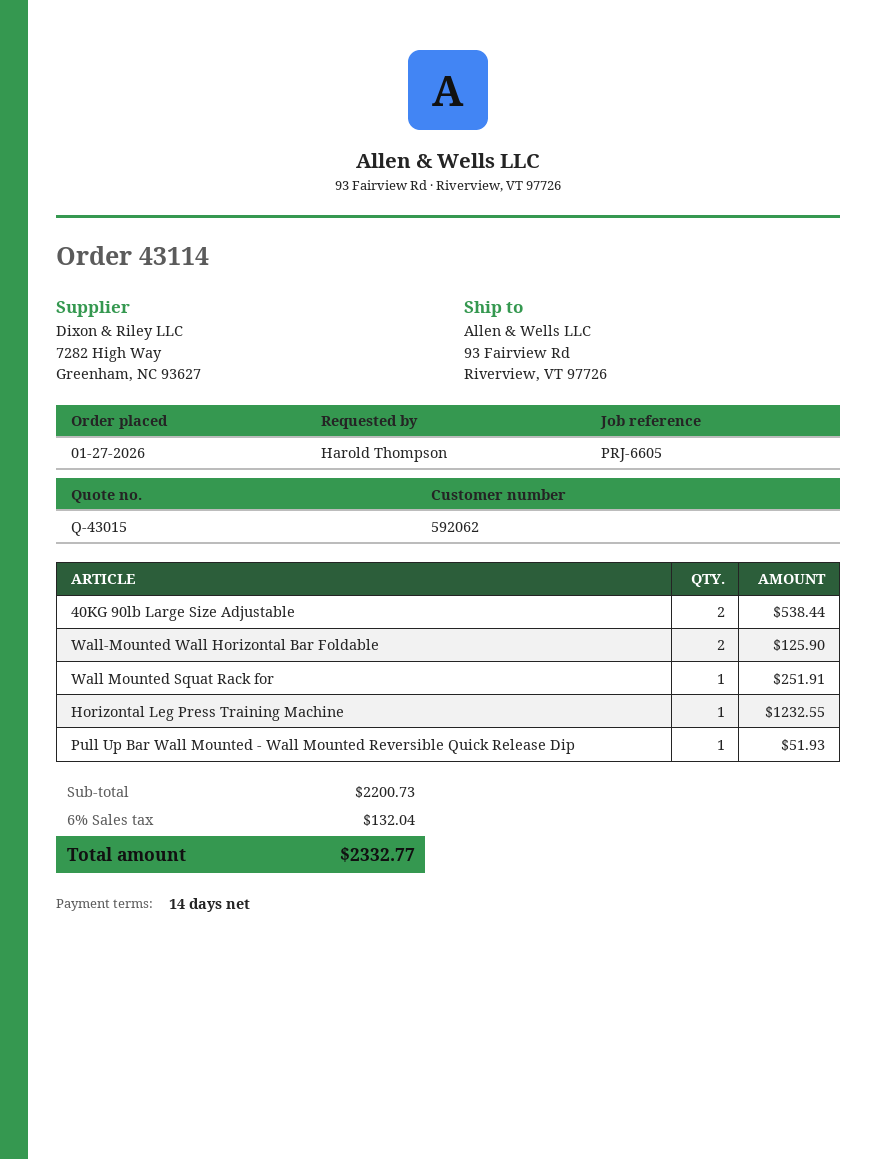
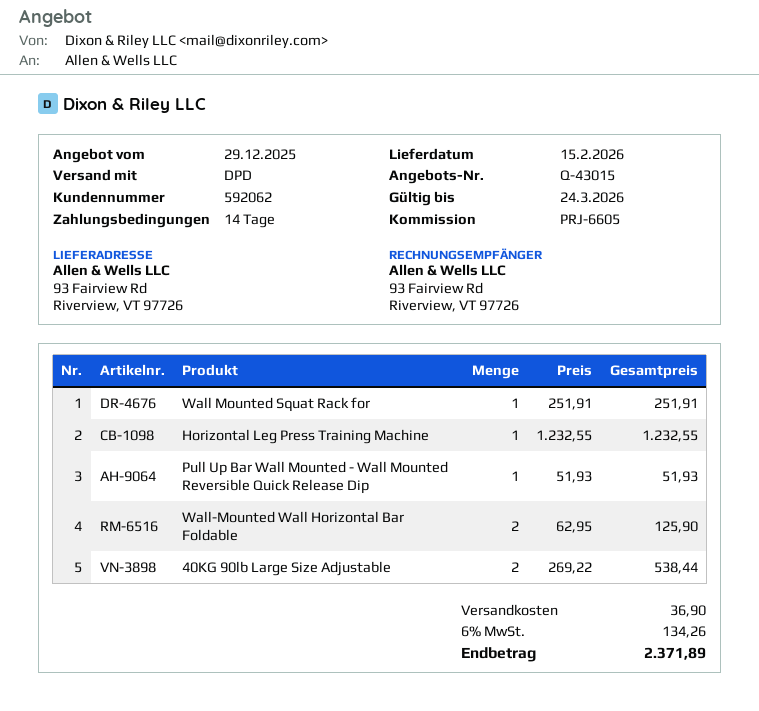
shipping: none -> 36.90
tax: 6% = 132.04 -> 6% = 134.26
total: 2332.77 -> 2371.89

